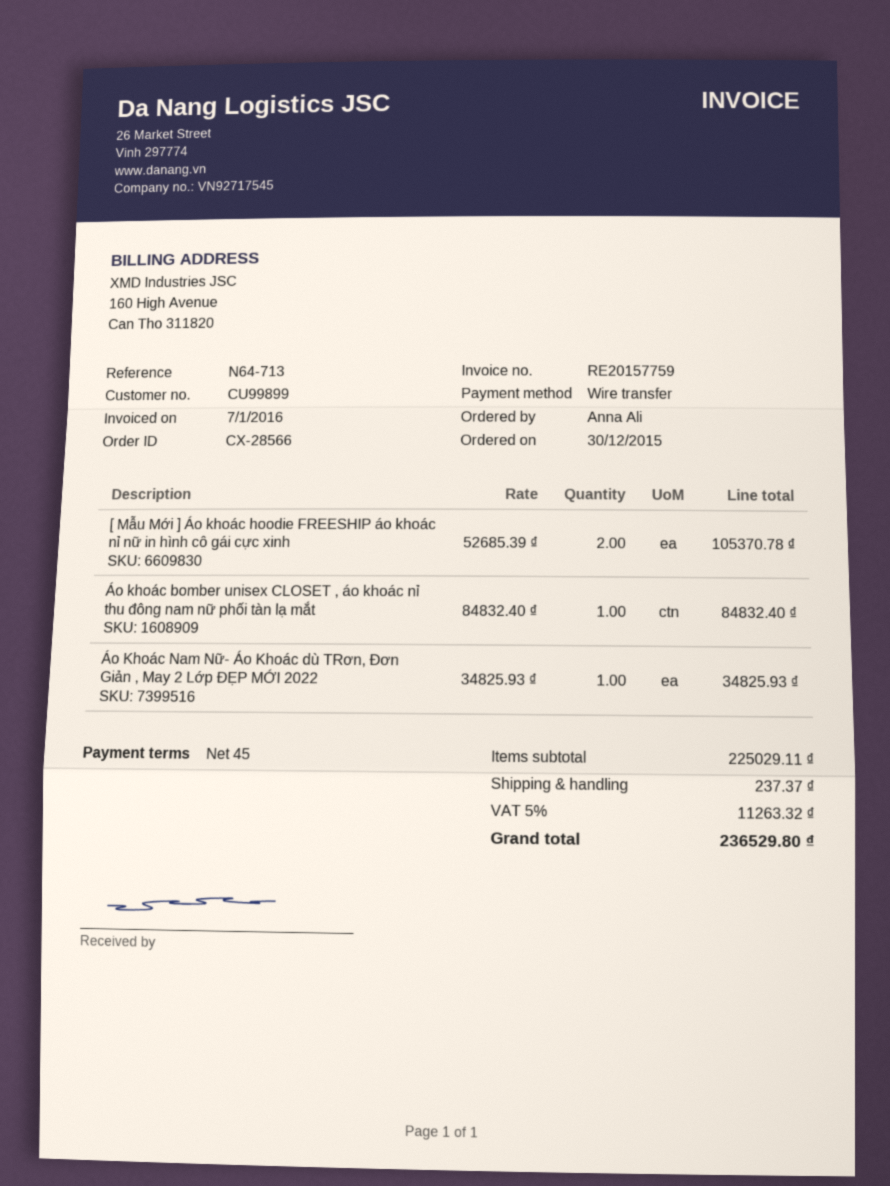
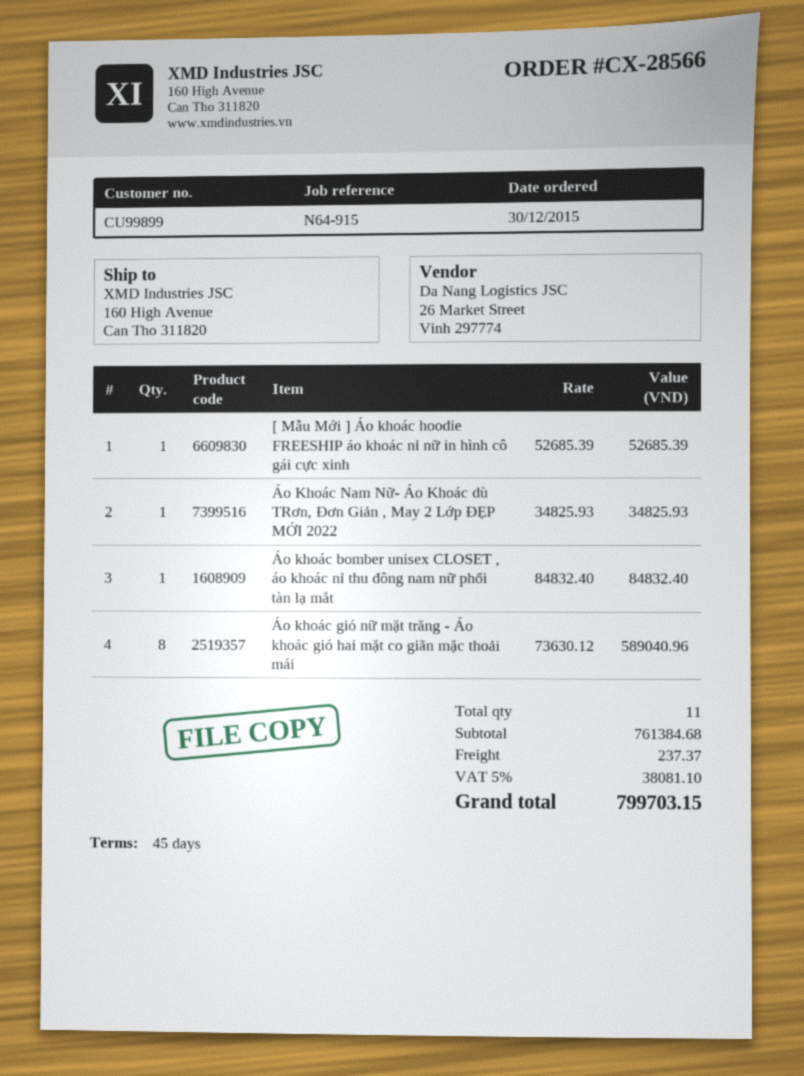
reference: N64-713 -> N64-915
[ Mẫu Mới ] Áo khoác hoodie FREESHIP áo khoác nỉ nữ in hình cô gái cực xinh: 2 x 52685.39 = 105370.78 -> 1 x 52685.39 = 52685.39
Áo khoác gió nữ mặt trăng - Áo khoác gió hai mặt co giãn mặc thoải mái: none -> 8 x 73630.12 = 589040.96
subtotal: 225029.11 -> 761384.68
tax: 5% = 11263.32 -> 5% = 38081.10
total: 236529.80 -> 799703.15

